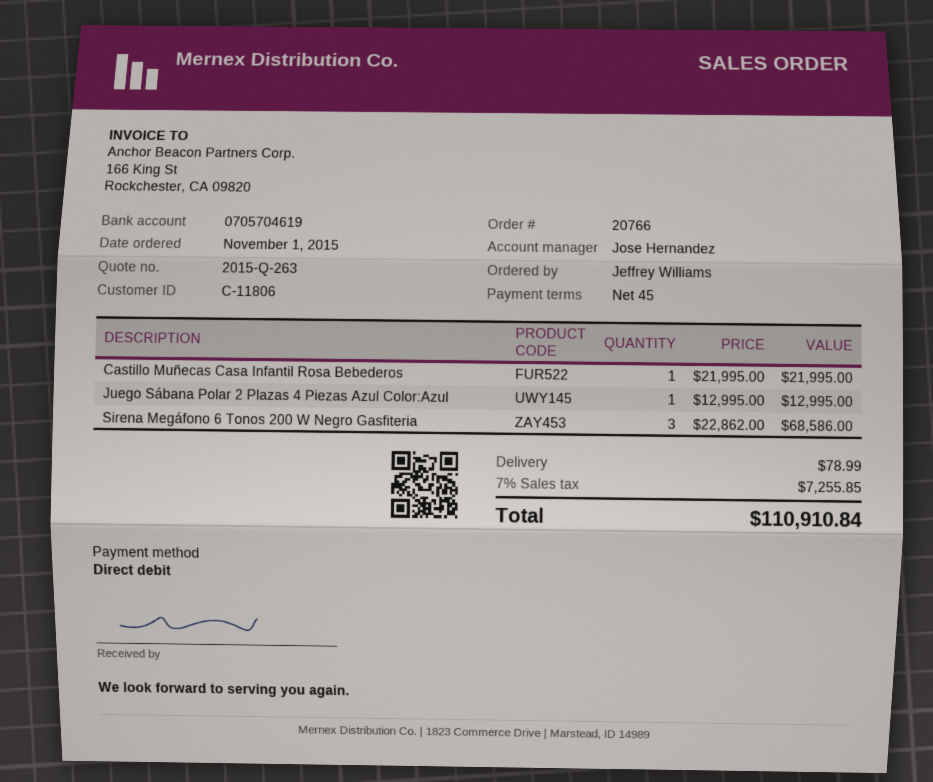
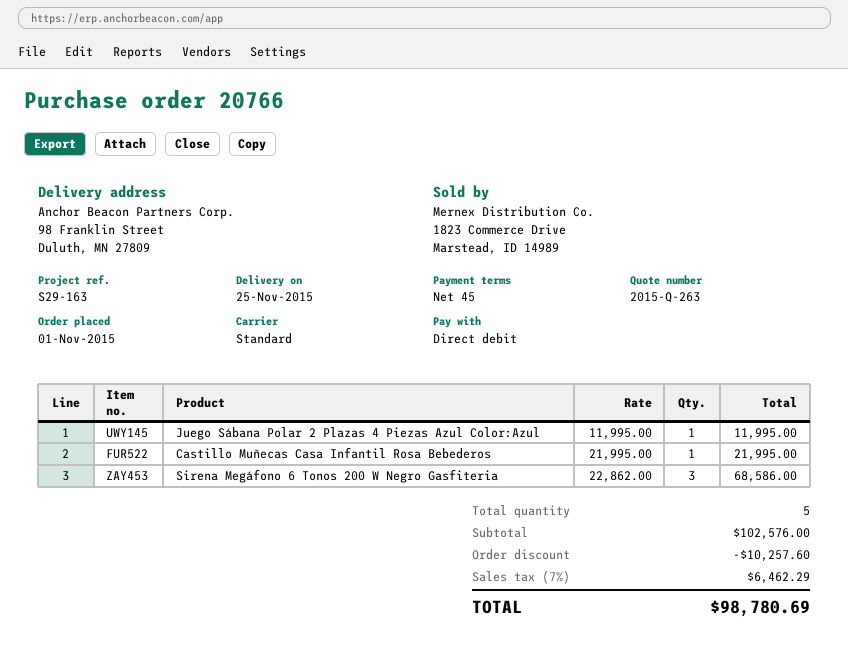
Juego Sábana Polar 2 Plazas 4 Piezas Azul Color:Azul: 1 x 12995.00 = 12995.00 -> 1 x 11995.00 = 11995.00
discount: none -> 10257.60
shipping: 78.99 -> none
tax: 7% = 7255.85 -> 7% = 6462.29
total: 110910.84 -> 98780.69

